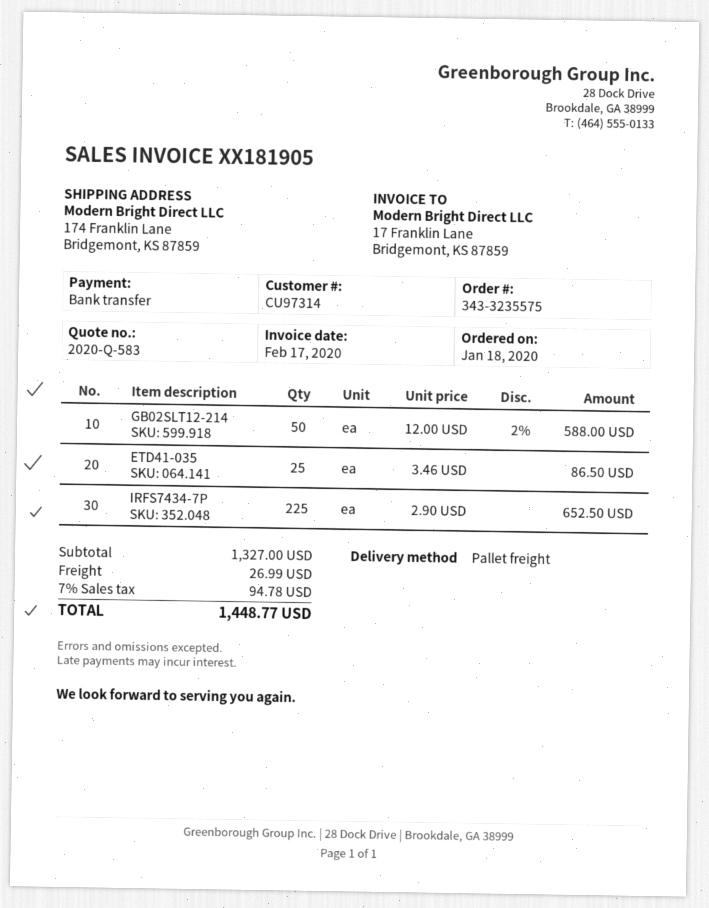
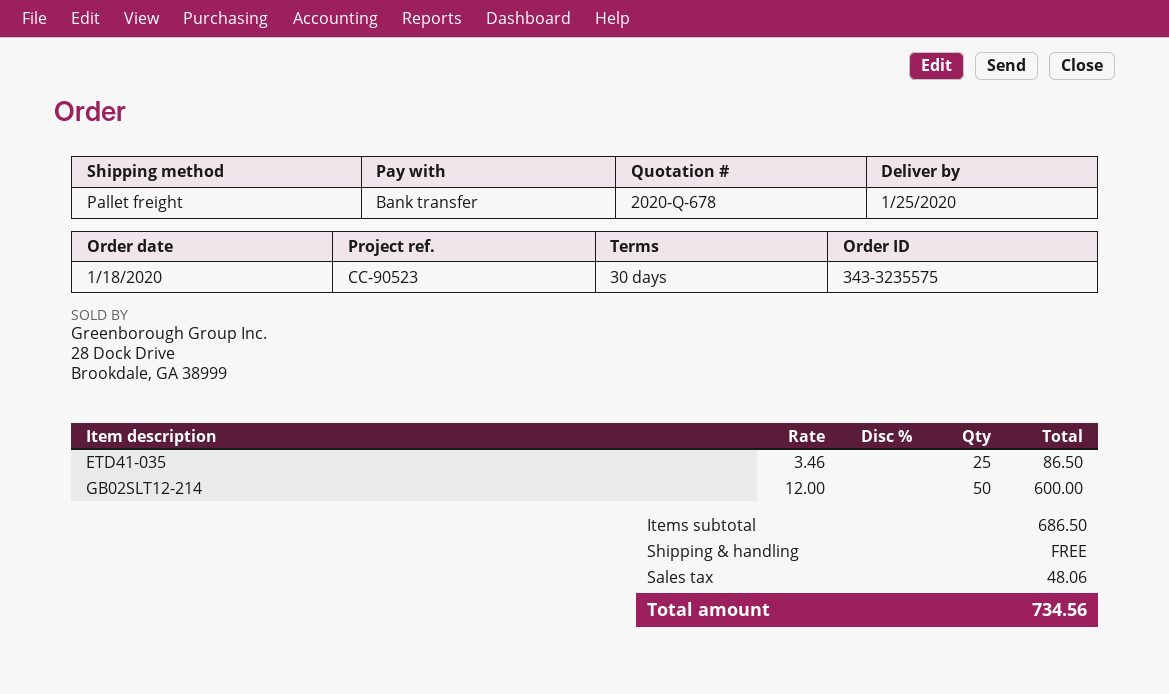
quote number: 2020-Q-583 -> 2020-Q-678
GB02SLT12-214: 50 x 12.00 - 2% = 588.00 -> 50 x 12.00 = 600.00
IRFS7434-7P: 225 x 2.90 = 652.50 -> none
subtotal: 1327.00 -> 686.50
shipping: 26.99 -> 0.00
tax: 94.78 -> 48.06
total: 1448.77 -> 734.56

